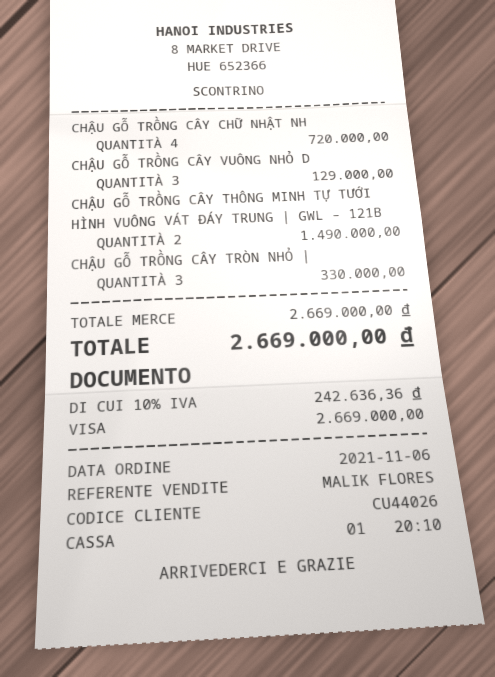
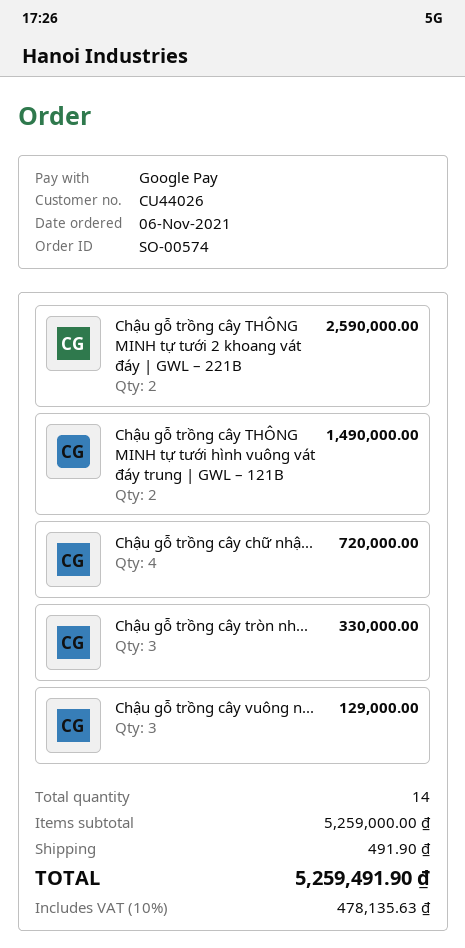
payment method: Visa -> Google Pay
Chậu gỗ trồng cây THÔNG MINH tự tưới 2 khoang vát đáy | GWL – 221B: none -> 2 for 2590000.00
subtotal: 2669000.00 -> 5259000.00
shipping: none -> 491.90
tax: 10% = 242636.36 -> 10% = 478135.63
total: 2669000.00 -> 5259491.90

